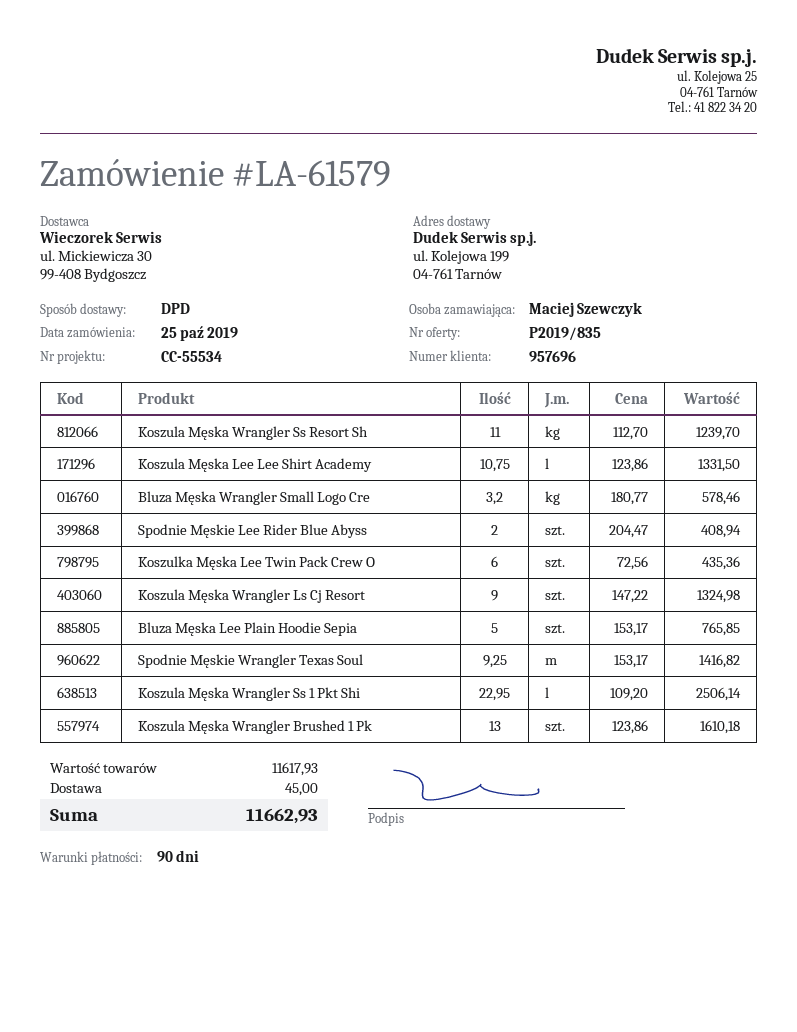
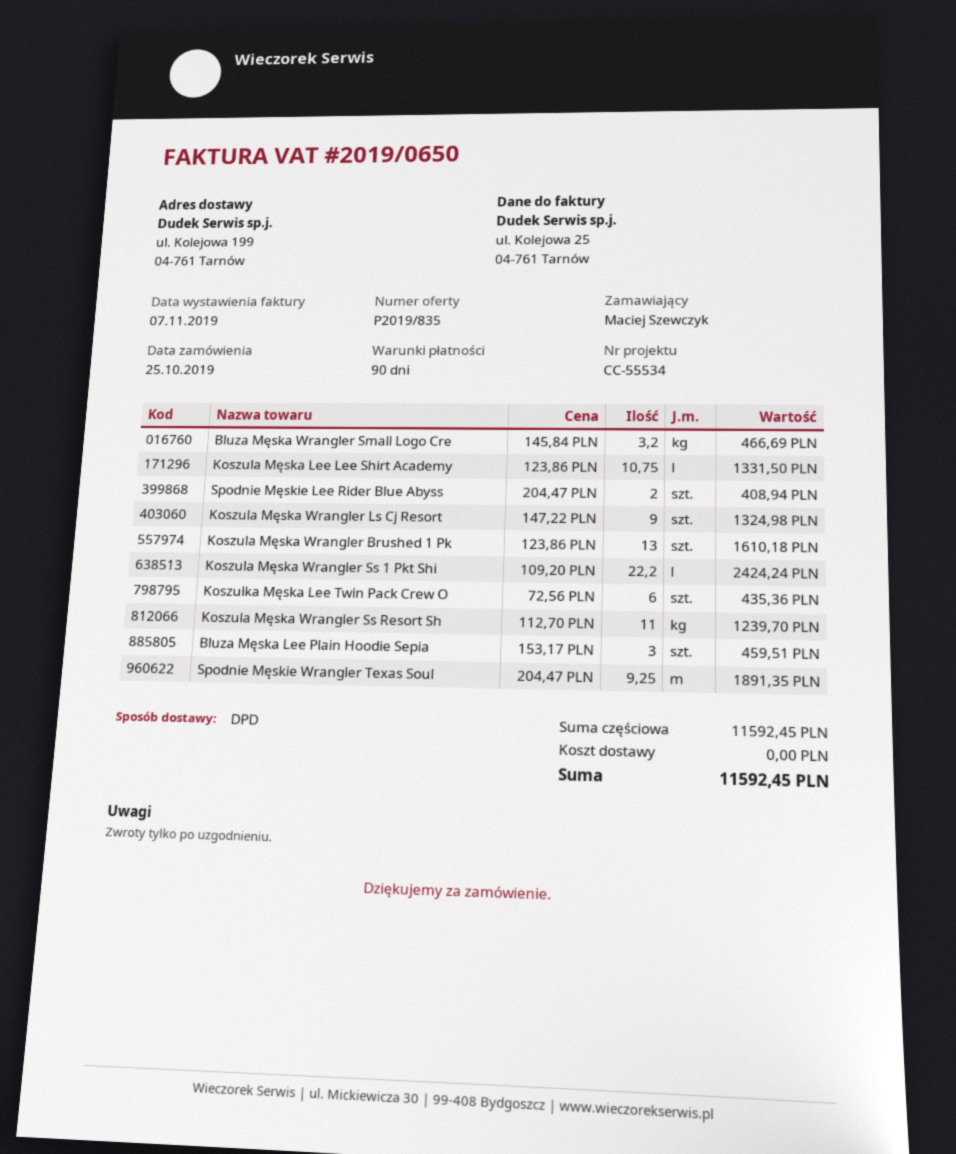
Bluza Męska Wrangler Small Logo Cre: 3.2 x 180.77 = 578.46 -> 3.2 x 145.84 = 466.69
Bluza Męska Lee Plain Hoodie Sepia: 5 x 153.17 = 765.85 -> 3 x 153.17 = 459.51
Spodnie Męskie Wrangler Texas Soul: 9.25 x 153.17 = 1416.82 -> 9.25 x 204.47 = 1891.35
Koszula Męska Wrangler Ss 1 Pkt Shi: 22.95 x 109.20 = 2506.14 -> 22.2 x 109.20 = 2424.24
subtotal: 11617.93 -> 11592.45
shipping: 45.00 -> 0.00
total: 11662.93 -> 11592.45

